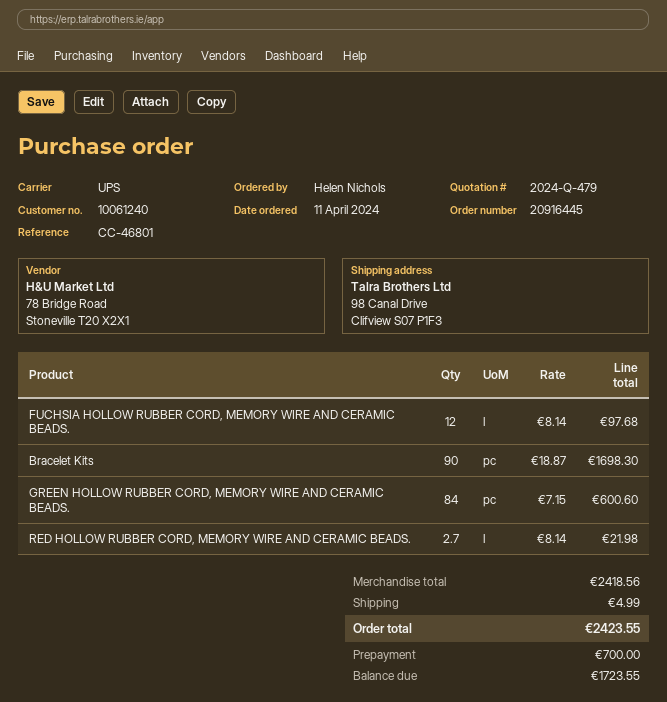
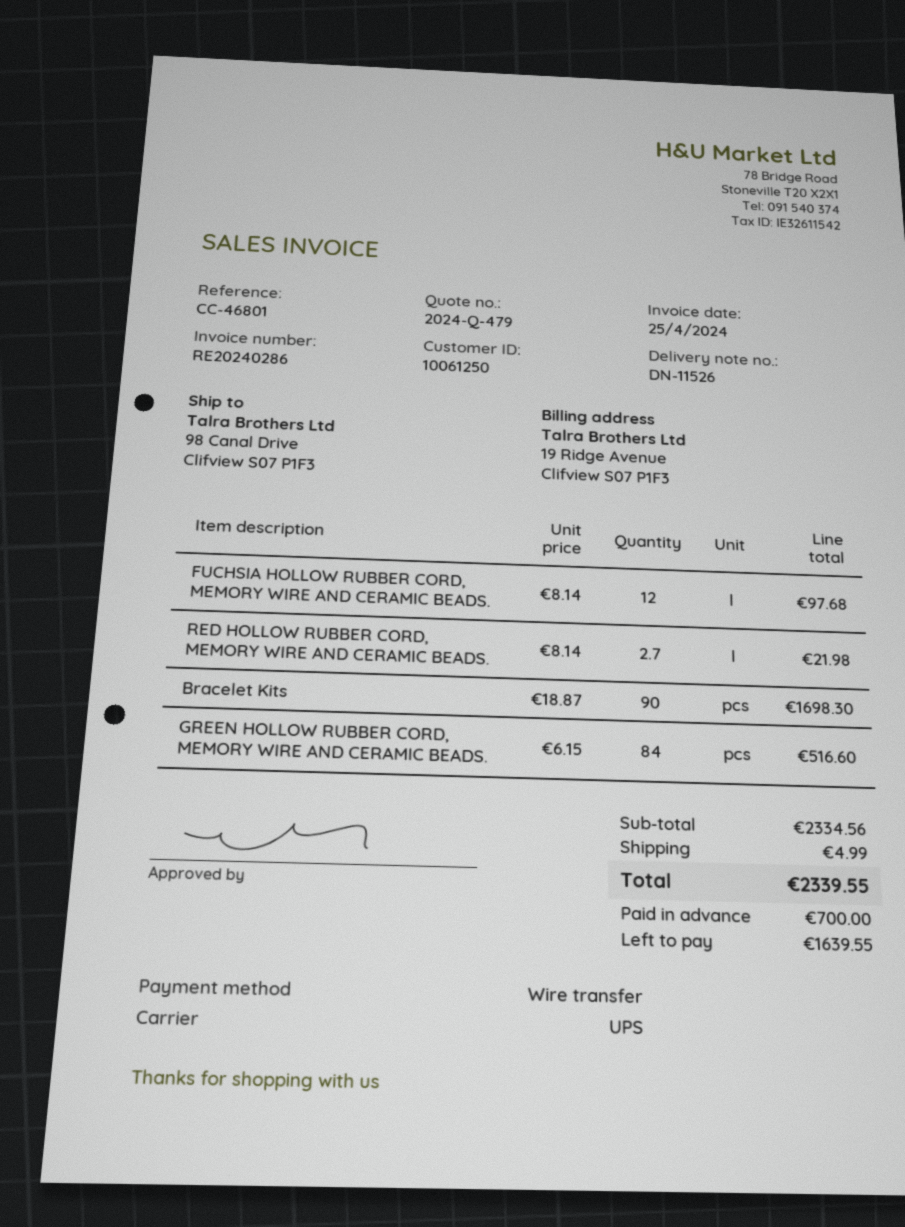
customer number: 10061240 -> 10061250
GREEN HOLLOW RUBBER CORD, MEMORY WIRE AND CERAMIC BEADS.: 84 x 7.15 = 600.60 -> 84 x 6.15 = 516.60
subtotal: 2418.56 -> 2334.56
total: 2423.55 -> 2339.55
balance: 1723.55 -> 1639.55

